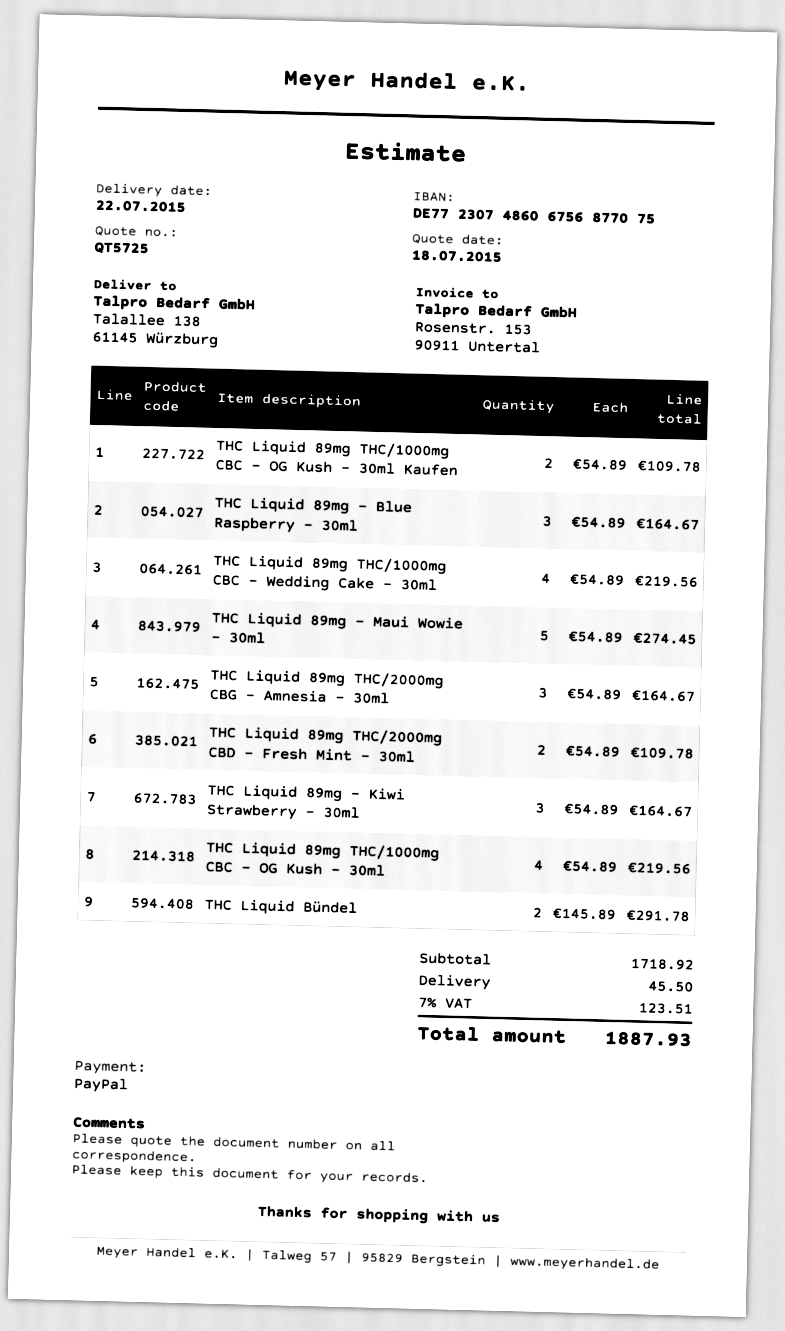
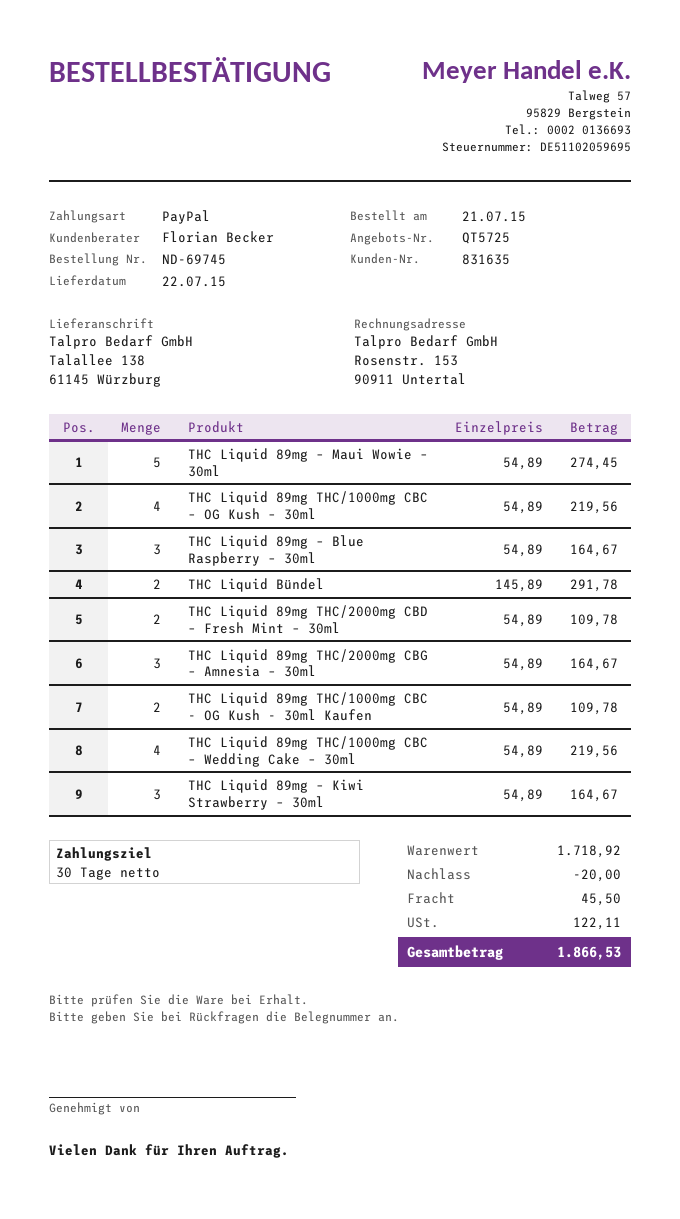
discount: none -> 20.00
tax: 123.51 -> 122.11
total: 1887.93 -> 1866.53

